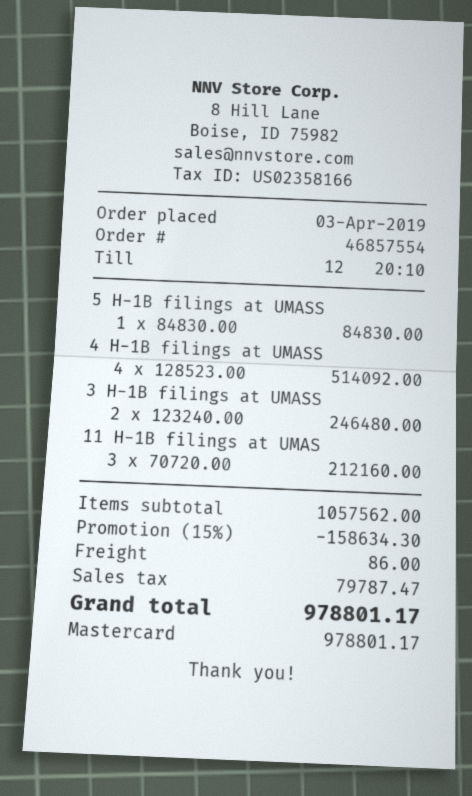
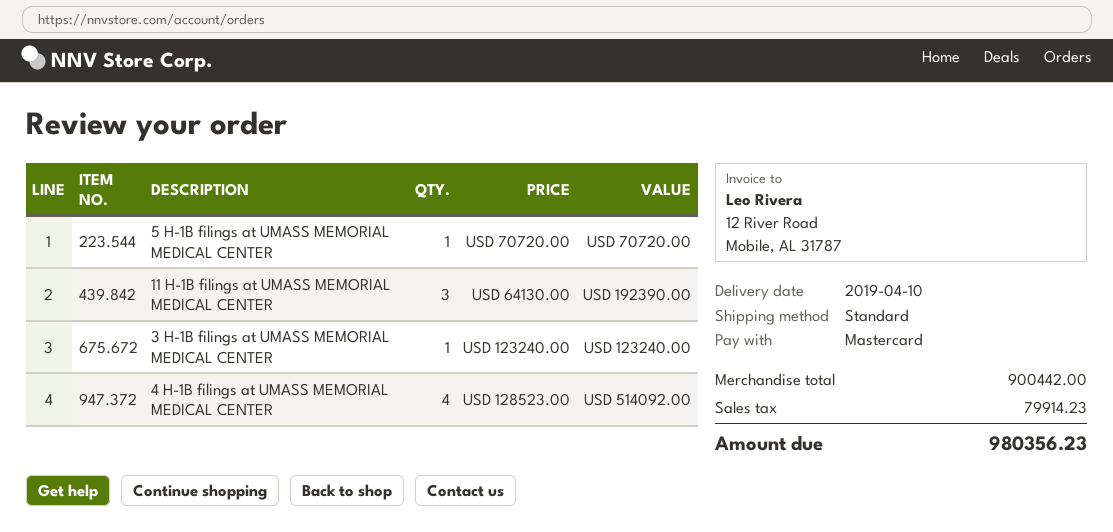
5 H-1B filings at UMASS: 1 x 84830.00 = 84830.00 -> 1 x 70720.00 = 70720.00
3 H-1B filings at UMASS: 2 x 123240.00 = 246480.00 -> 1 x 123240.00 = 123240.00
11 H-1B filings at UMAS: 3 x 70720.00 = 212160.00 -> 3 x 64130.00 = 192390.00
subtotal: 1057562.00 -> 900442.00
discount: 15% = 158634.30 -> none
shipping: 86.00 -> none
tax: 79787.47 -> 79914.23
total: 978801.17 -> 980356.23

